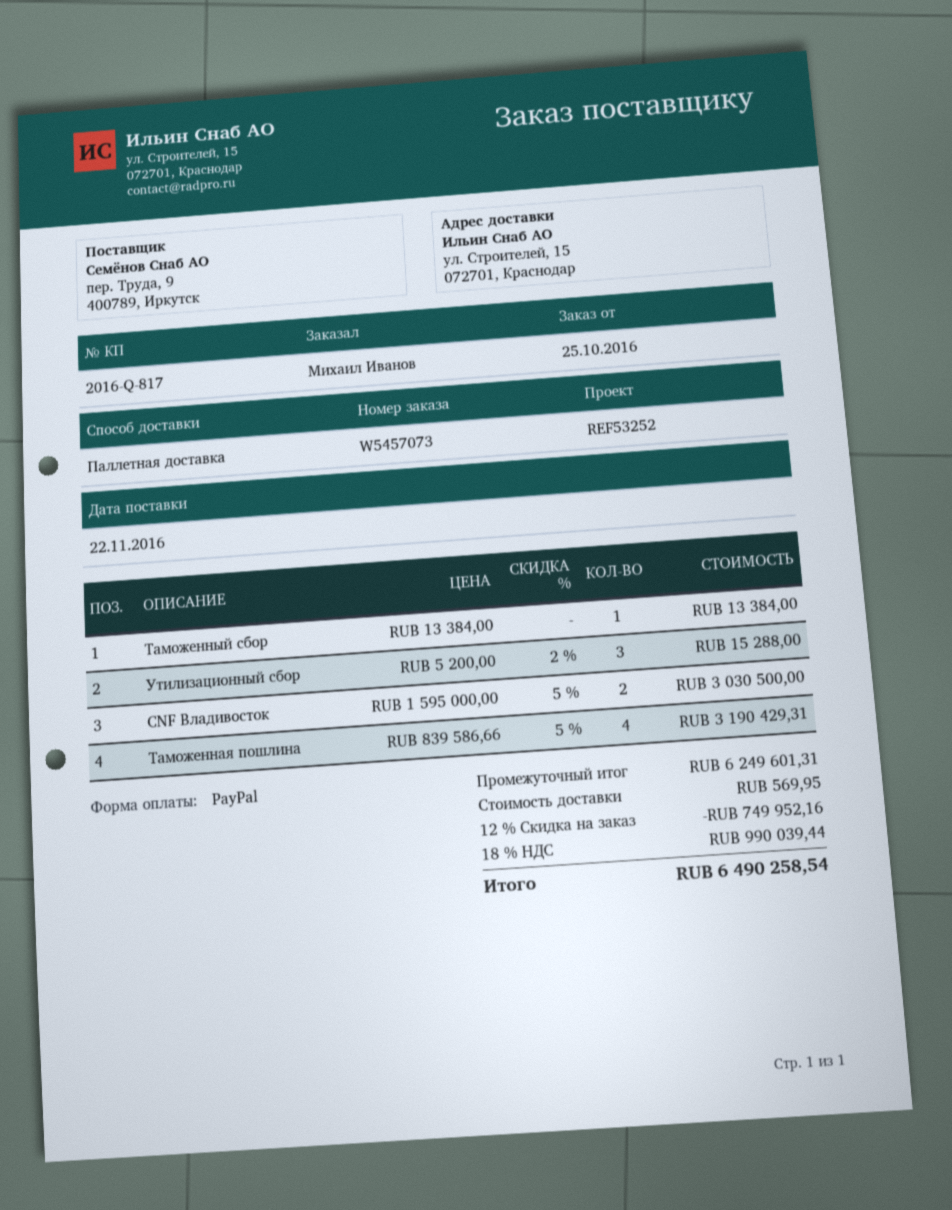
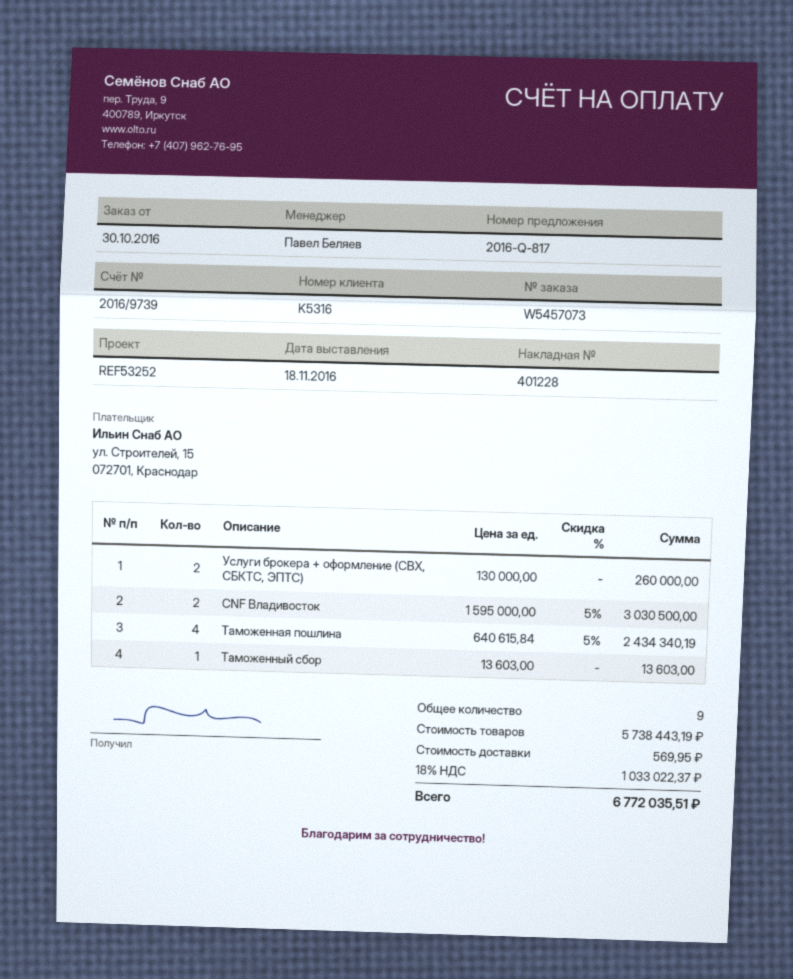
order date: 2016-10-25 -> 2016-10-30
Таможенный сбор: 1 x 13384.00 = 13384.00 -> 1 x 13603.00 = 13603.00
Утилизационный сбор: 3 x 5200.00 - 2% = 15288.00 -> none
Таможенная пошлина: 4 x 839586.66 - 5% = 3190429.31 -> 4 x 640615.84 - 5% = 2434340.19
Услуги брокера + оформление (СВХ, СБКТС, ЭПТС): none -> 2 x 130000.00 = 260000.00
subtotal: 6249601.31 -> 5738443.19
discount: 12% = 749952.16 -> none
tax: 18% = 990039.44 -> 18% = 1033022.37
total: 6490258.54 -> 6772035.51

